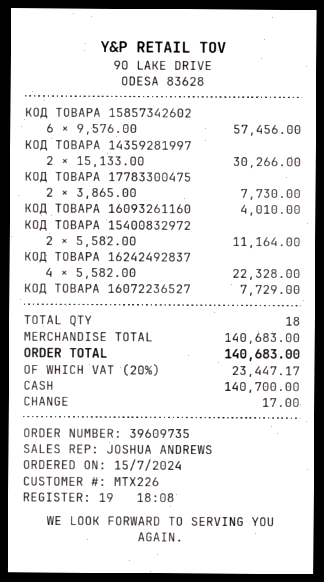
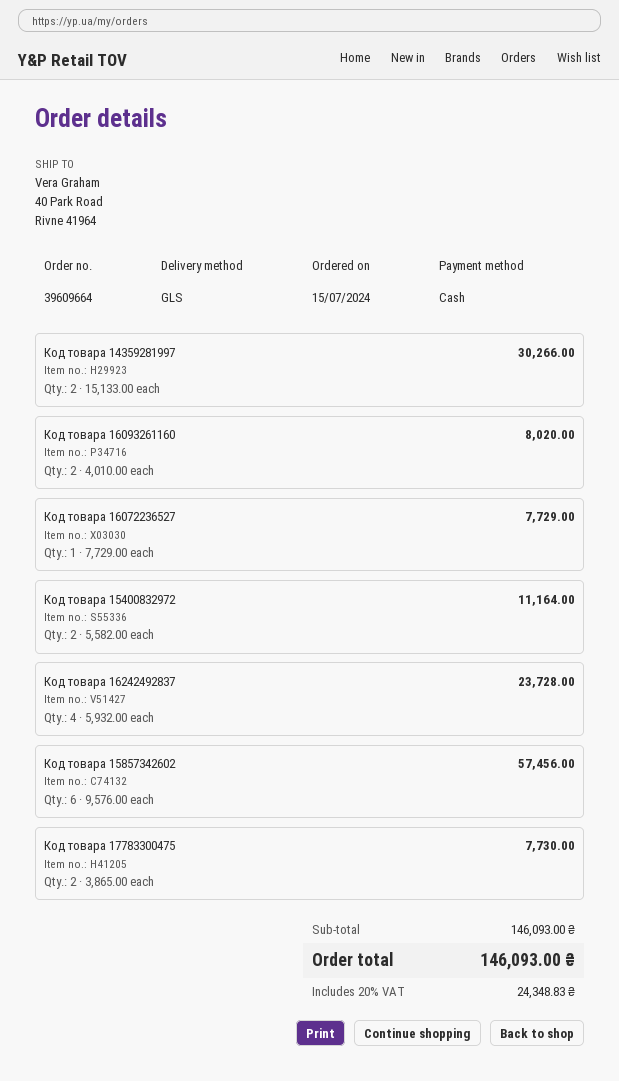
order number: 39609735 -> 39609664
КОД ТОВАРА 16093261160: 1 x 4010.00 = 4010.00 -> 2 x 4010.00 = 8020.00
КОД ТОВАРА 16242492837: 4 x 5582.00 = 22328.00 -> 4 x 5932.00 = 23728.00
subtotal: 140683.00 -> 146093.00
tax: 20% = 23447.17 -> 20% = 24348.83
total: 140683.00 -> 146093.00

